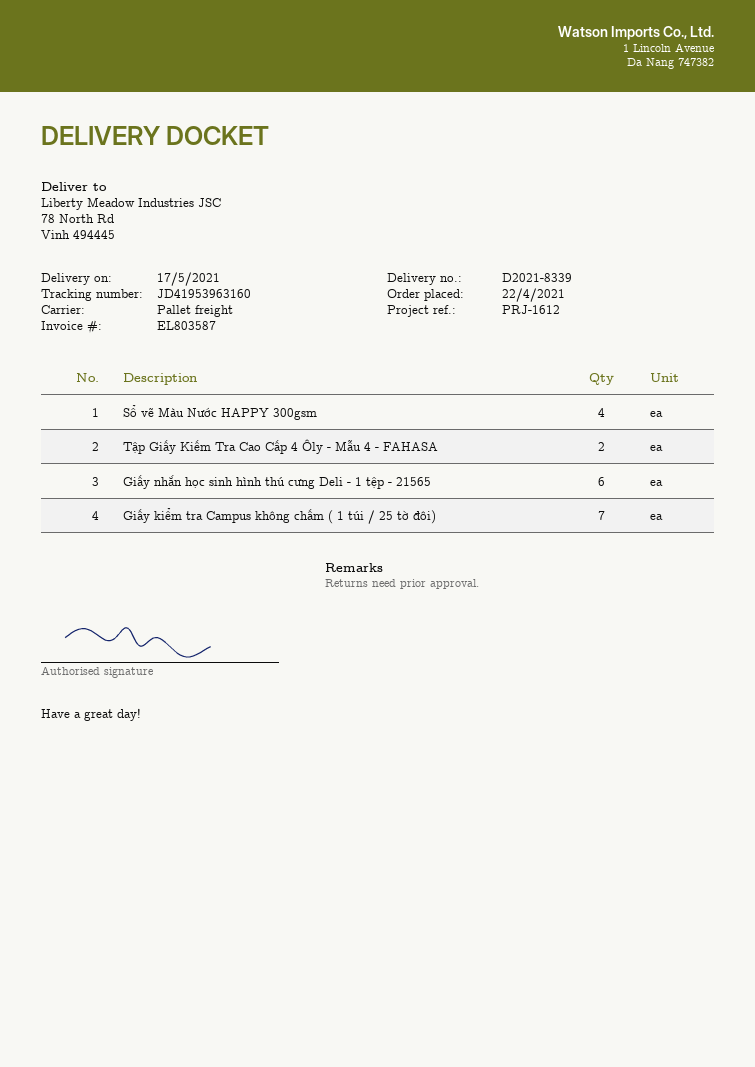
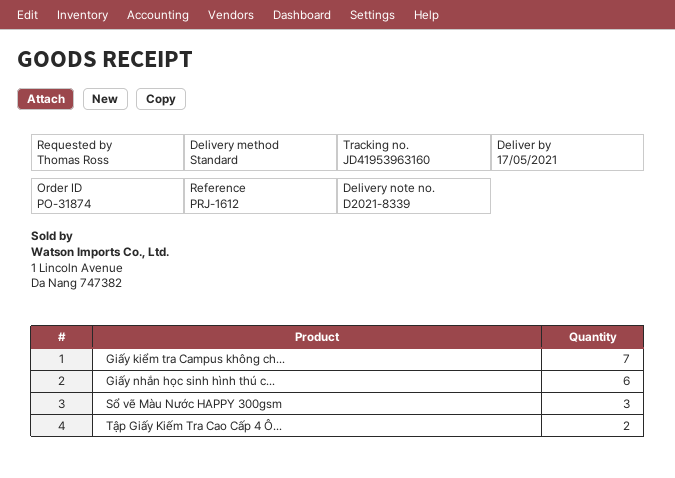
shipping method: pallet freight -> standard
Sổ vẽ Màu Nước HAPPY 300gsm: 4 -> 3

